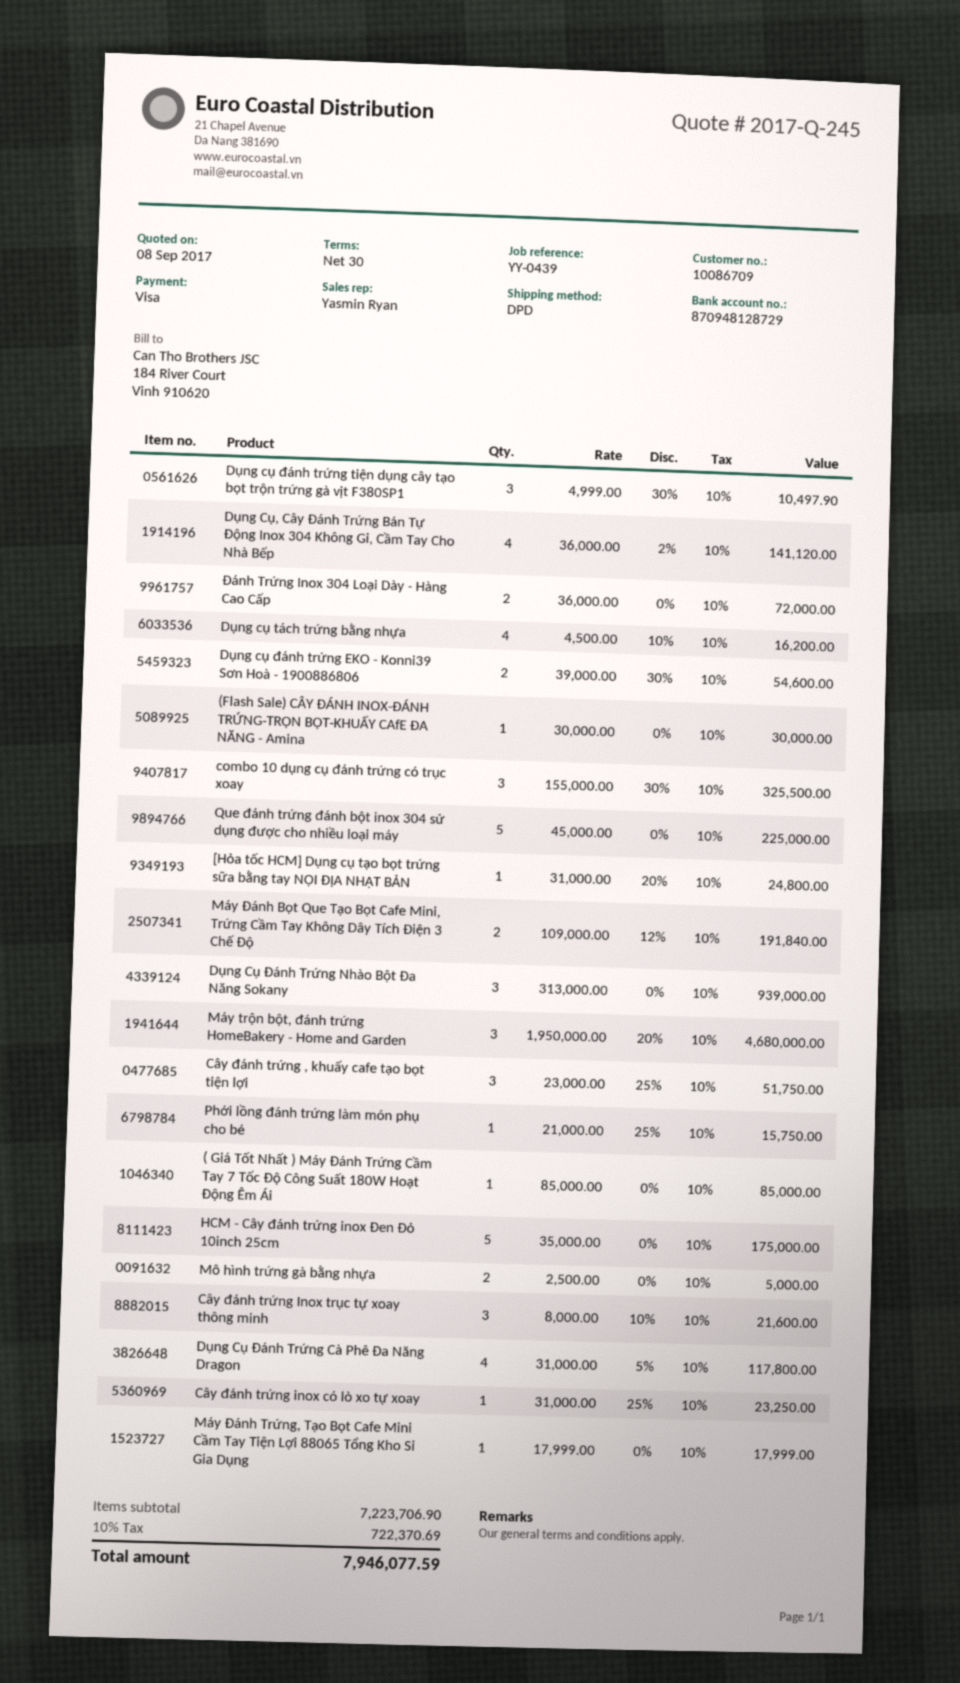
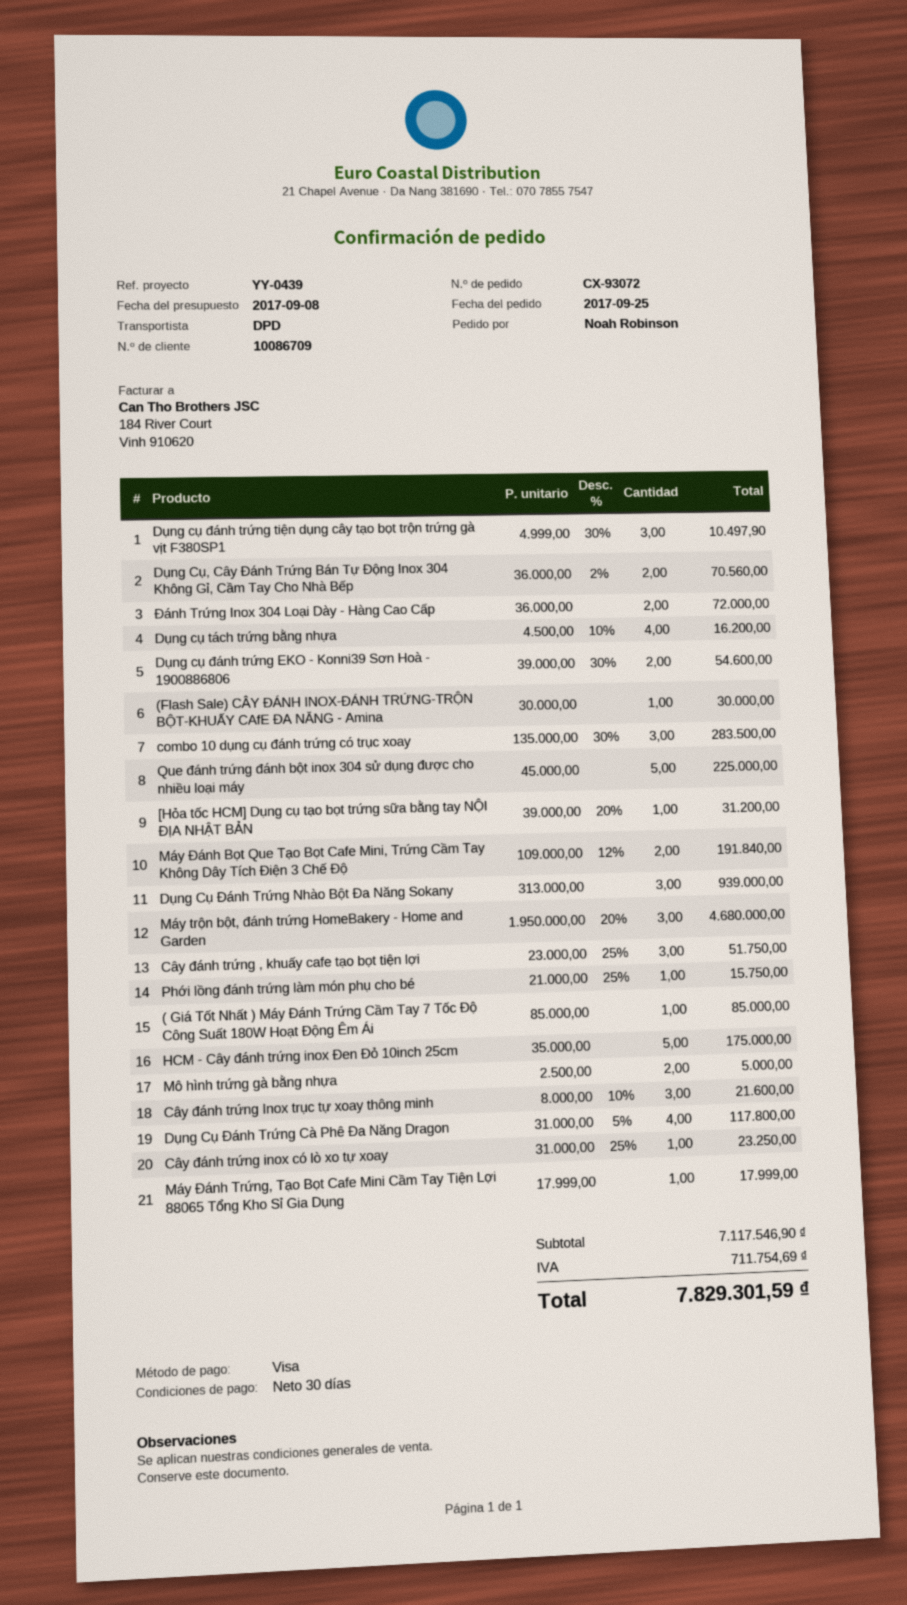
Dụng Cụ, Cây Đánh Trứng Bán Tự Động Inox 304 Không Gỉ, Cầm Tay Cho Nhà Bếp: 4 x 36000.00 - 2% = 141120.00 -> 2 x 36000.00 - 2% = 70560.00
combo 10 dụng cụ đánh trứng có trục xoay: 3 x 155000.00 - 30% = 325500.00 -> 3 x 135000.00 - 30% = 283500.00
[Hỏa tốc HCM] Dụng cụ tạo bọt trứng sữa bằng tay NỘI ĐỊA NHẬT BẢN: 1 x 31000.00 - 20% = 24800.00 -> 1 x 39000.00 - 20% = 31200.00
subtotal: 7223706.90 -> 7117546.90
tax: 722370.69 -> 711754.69
total: 7946077.59 -> 7829301.59

